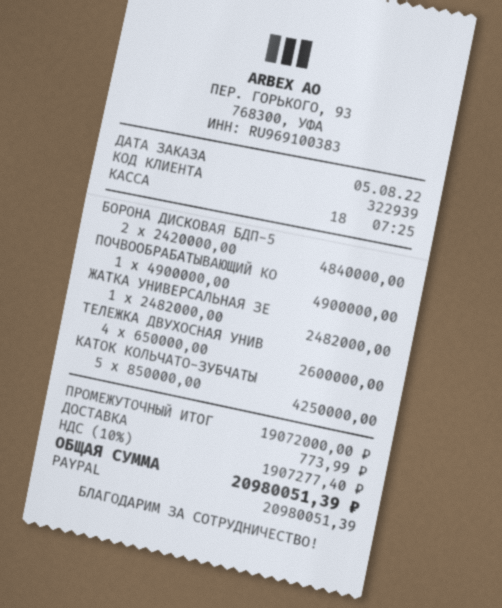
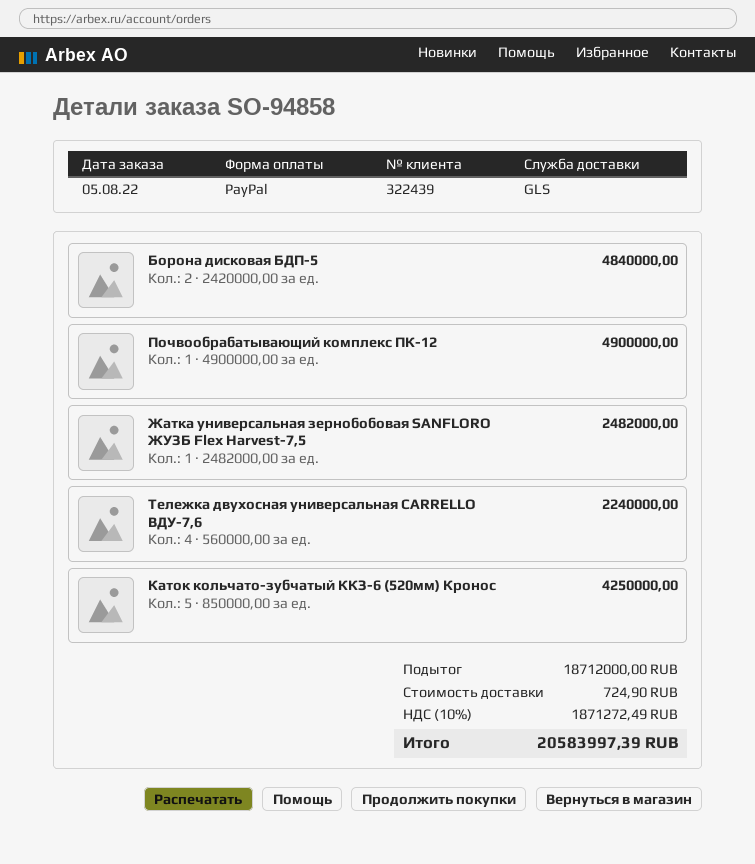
customer number: 322939 -> 322439
ТЕЛЕЖКА ДВУХОСНАЯ УНИВ: 4 x 650000.00 = 2600000.00 -> 4 x 560000.00 = 2240000.00
subtotal: 19072000.00 -> 18712000.00
shipping: 773.99 -> 724.90
tax: 10% = 1907277.40 -> 10% = 1871272.49
total: 20980051.39 -> 20583997.39

